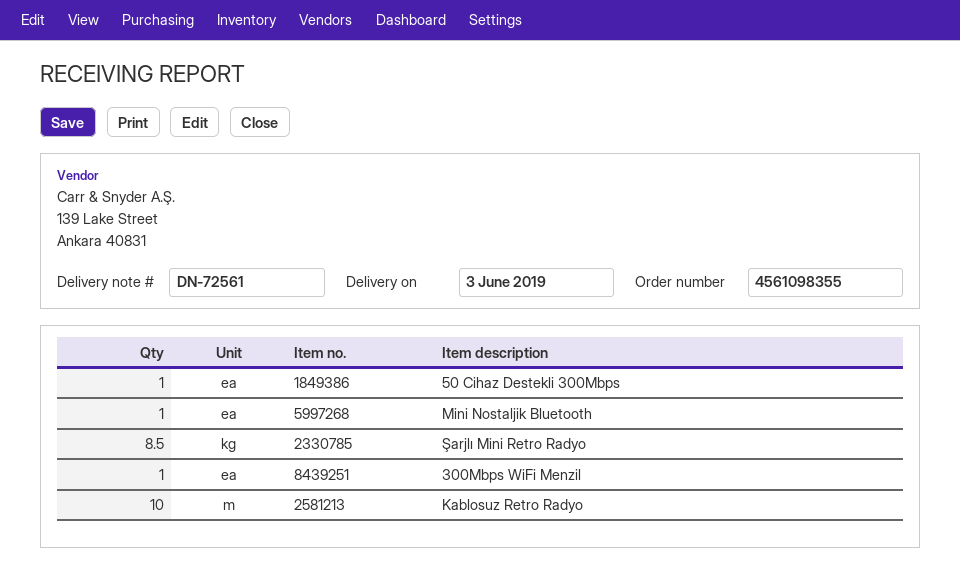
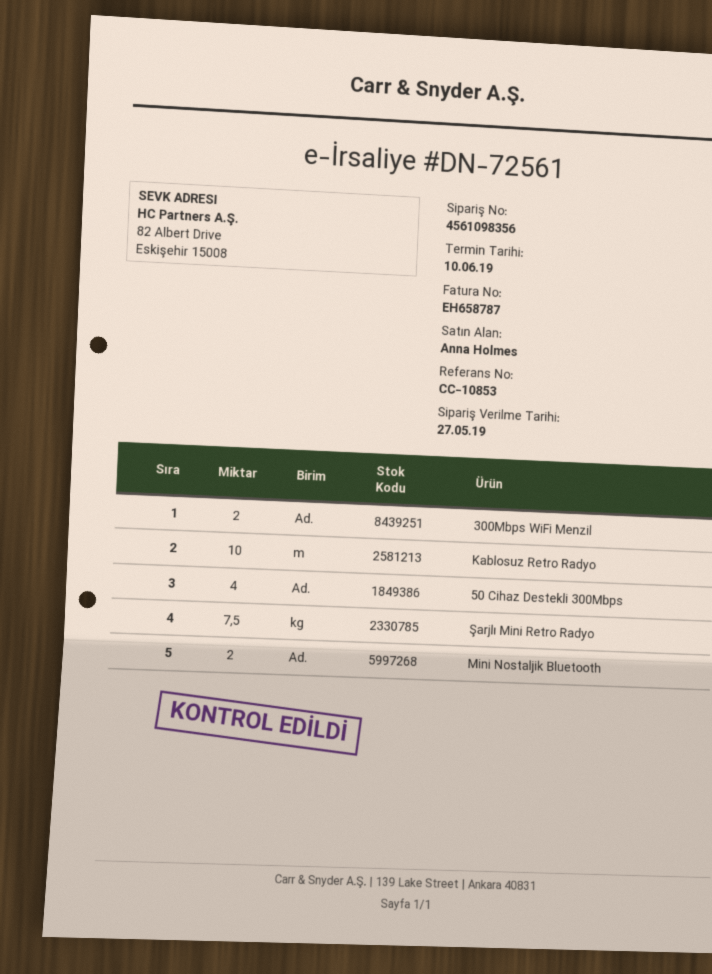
order number: 4561098355 -> 4561098356
delivery date: 2019-06-03 -> 2019-06-10
50 Cihaz Destekli 300Mbps: 1 -> 4
Mini Nostaljik Bluetooth: 1 -> 2
Şarjlı Mini Retro Radyo: 8.5 -> 7.5
300Mbps WiFi Menzil: 1 -> 2

